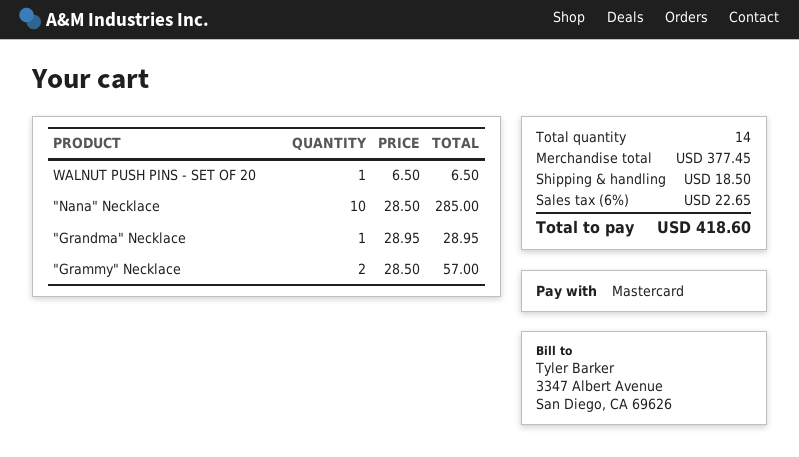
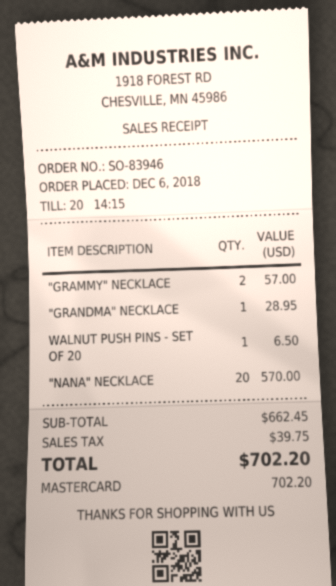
"Nana" Necklace: 10 for 285.00 -> 20 for 570.00
subtotal: 377.45 -> 662.45
shipping: 18.50 -> none
tax: 22.65 -> 39.75
total: 418.60 -> 702.20

